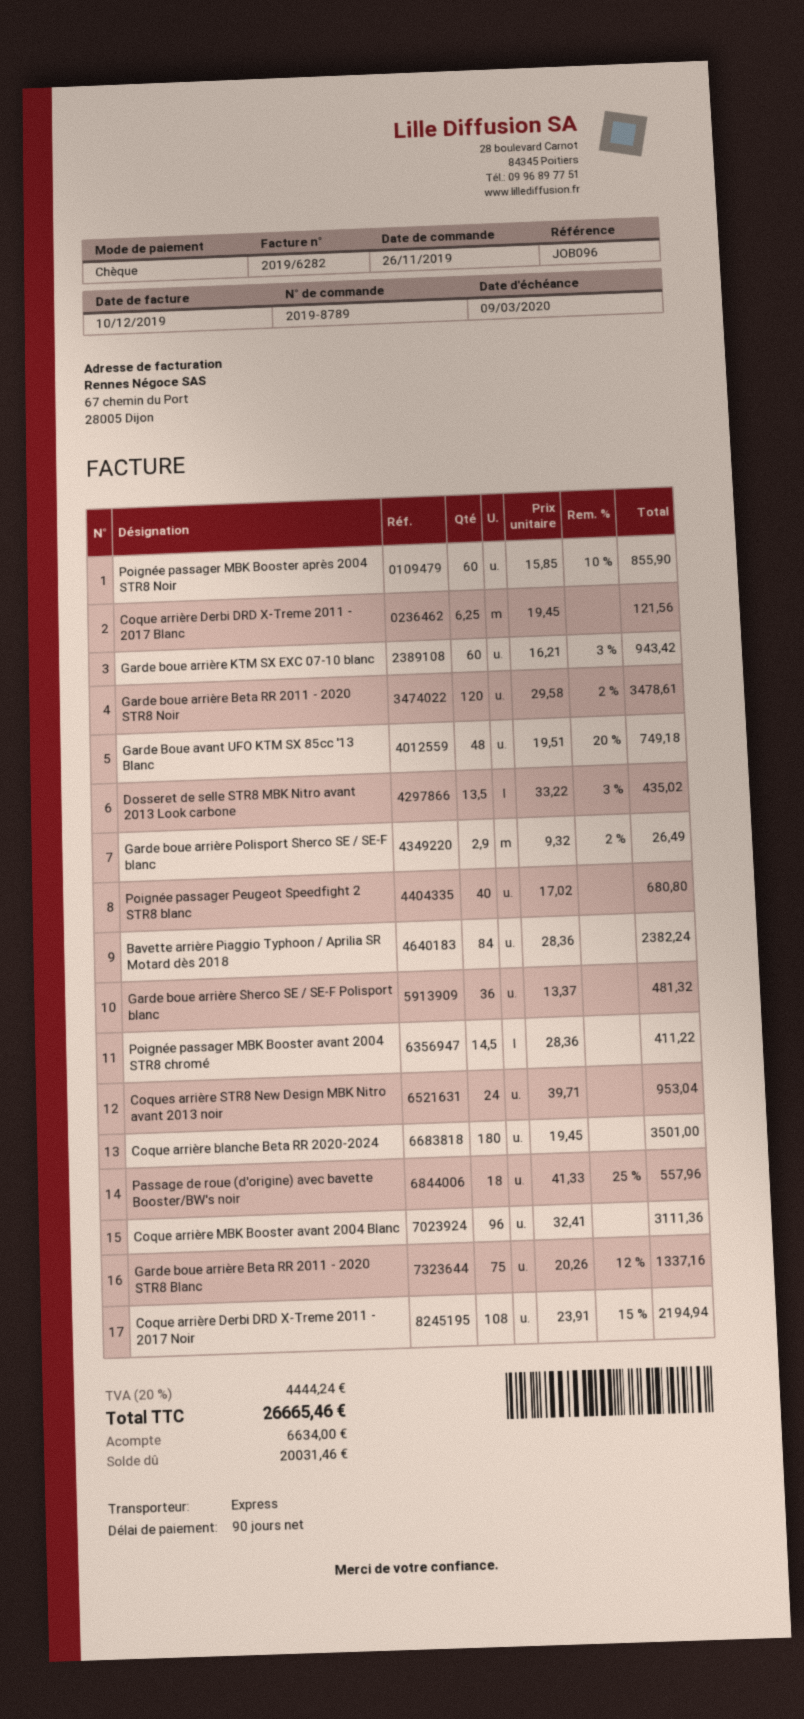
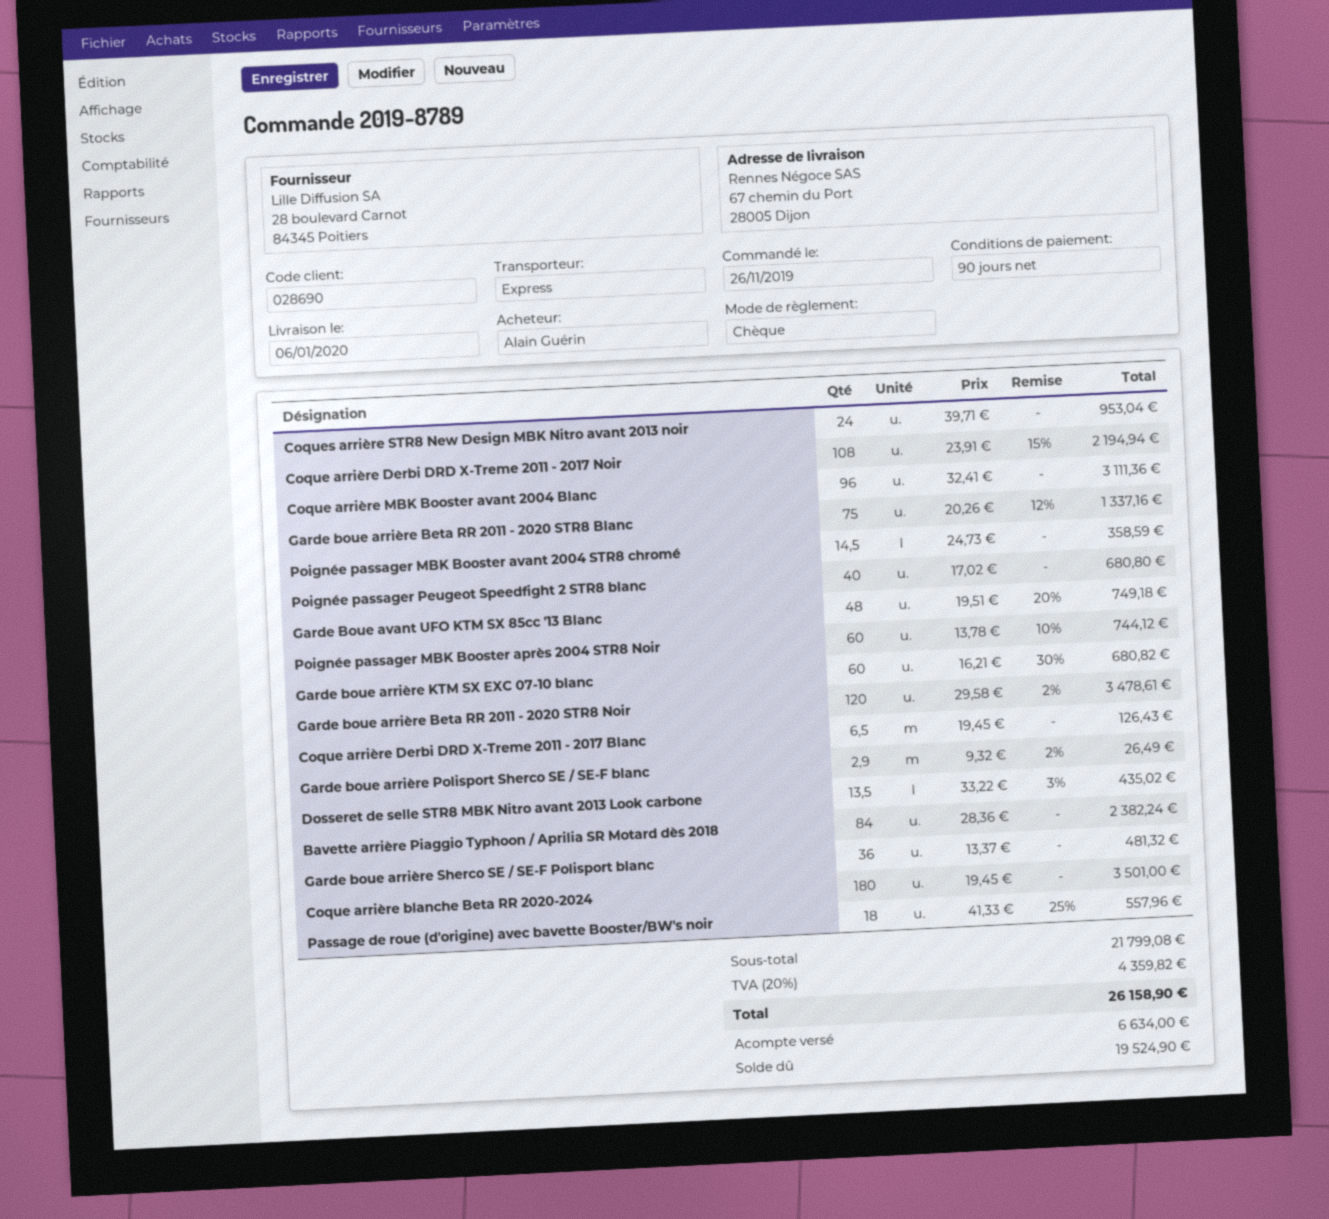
Poignée passager MBK Booster après 2004 STR8 Noir: 60 x 15.85 - 10% = 855.90 -> 60 x 13.78 - 10% = 744.12
Coque arrière Derbi DRD X-Treme 2011 - 2017 Blanc: 6.25 x 19.45 = 121.56 -> 6.5 x 19.45 = 126.43
Garde boue arrière KTM SX EXC 07-10 blanc: 60 x 16.21 - 3% = 943.42 -> 60 x 16.21 - 30% = 680.82
Poignée passager MBK Booster avant 2004 STR8 chromé: 14.5 x 28.36 = 411.22 -> 14.5 x 24.73 = 358.59
tax: 20% = 4444.24 -> 20% = 4359.82
total: 26665.46 -> 26158.90
balance: 20031.46 -> 19524.90

